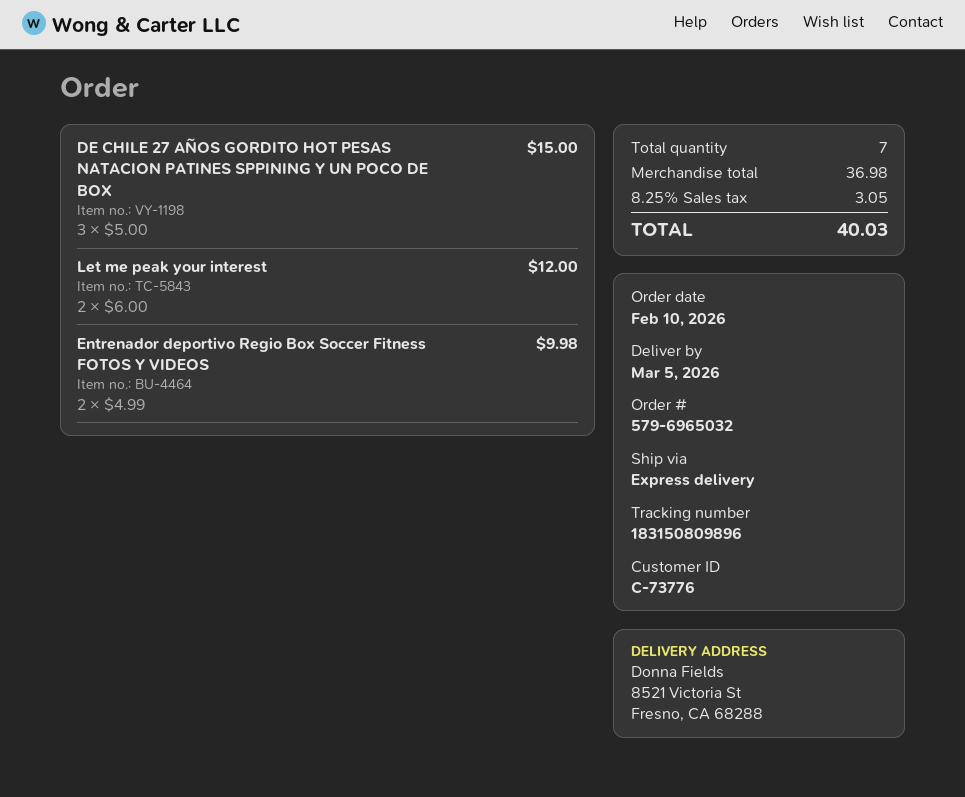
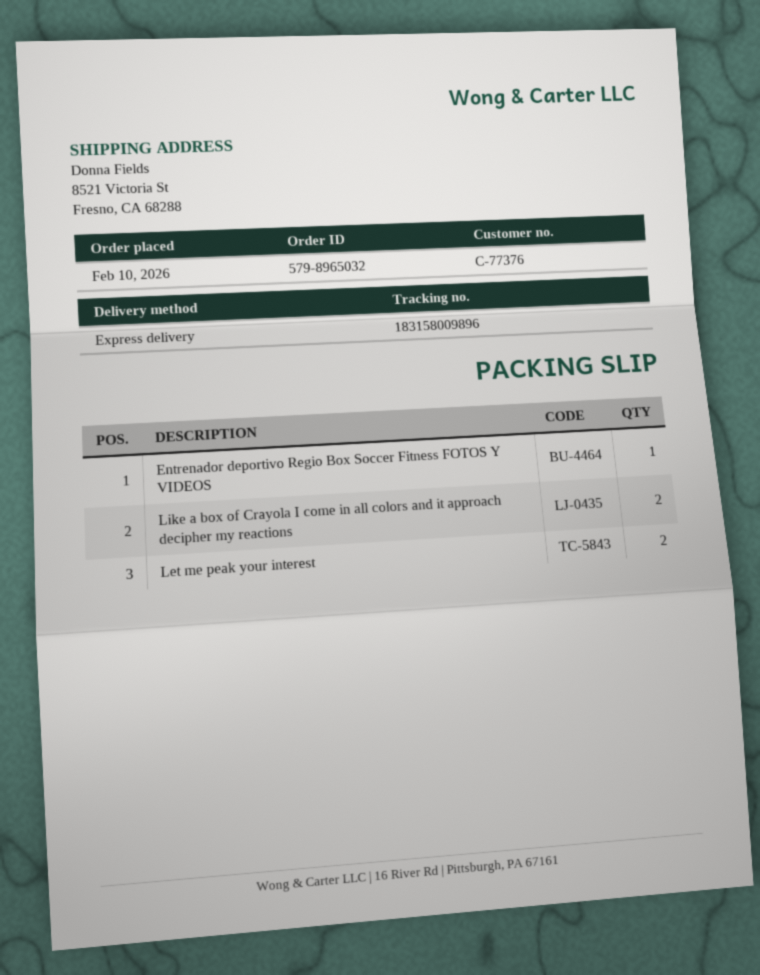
order number: 579-6965032 -> 579-8965032
customer number: C-73776 -> C-77376
tracking number: 183150809896 -> 183158009896
DE CHILE 27 AÑOS GORDITO HOT PESAS NATACION PATINES SPPINING Y UN POCO DE BOX: 3 -> none
Entrenador deportivo Regio Box Soccer Fitness FOTOS Y VIDEOS: 2 -> 1
Like a box of Crayola I come in all colors and it approach decipher my reactions: none -> 2

